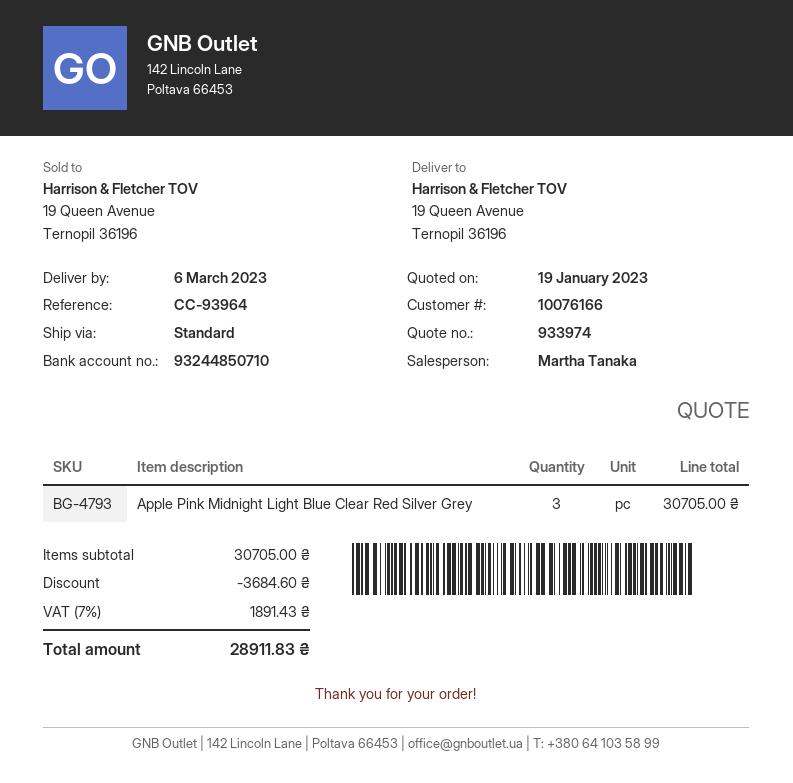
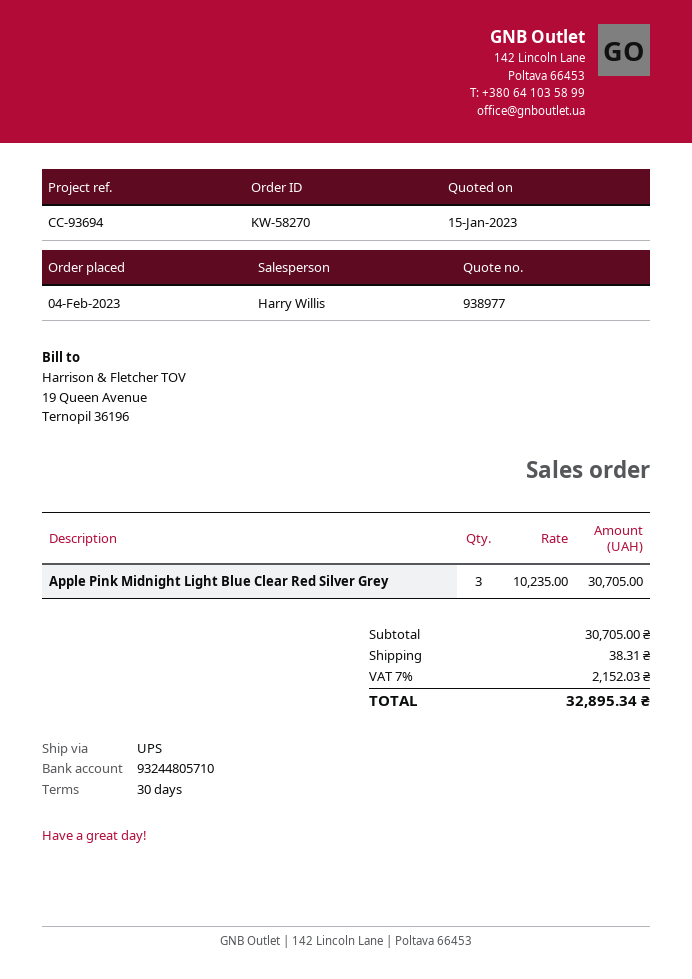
quote number: 933974 -> 938977
quote date: 2023-01-19 -> 2023-01-15
reference: CC-93964 -> CC-93694
sales rep: Martha Tanaka -> Harry Willis
bank account: 93244850710 -> 93244805710
shipping method: standard -> UPS
discount: 3684.60 -> none
shipping: none -> 38.31
tax: 7% = 1891.43 -> 7% = 2152.03
total: 28911.83 -> 32895.34

